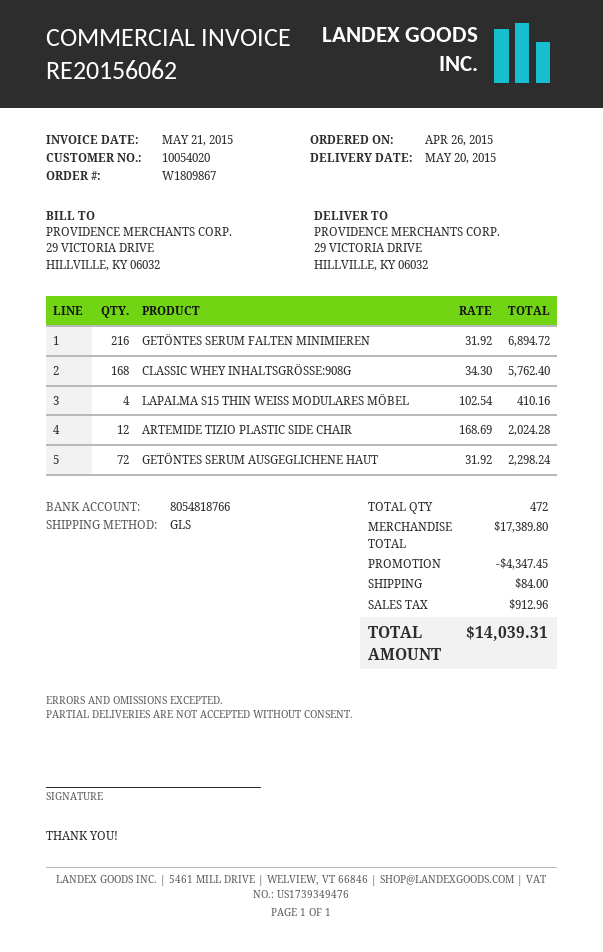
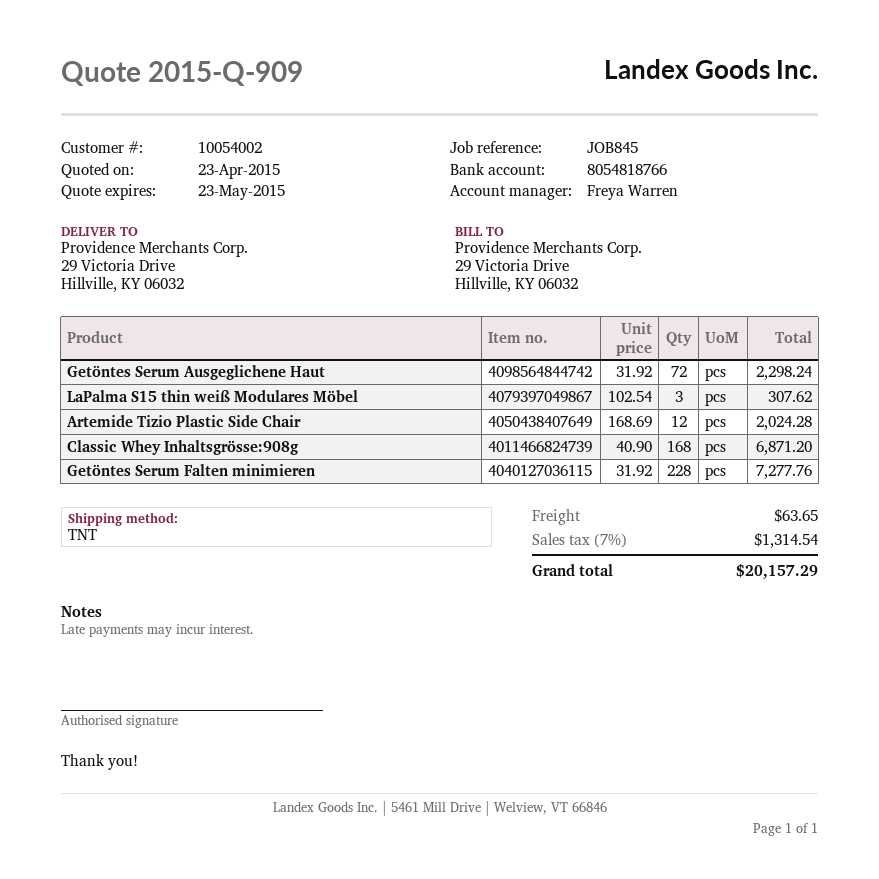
customer number: 10054020 -> 10054002
shipping method: GLS -> TNT
GETÖNTES SERUM FALTEN MINIMIEREN: 216 x 31.92 = 6894.72 -> 228 x 31.92 = 7277.76
CLASSIC WHEY INHALTSGRÖSSE:908G: 168 x 34.30 = 5762.40 -> 168 x 40.90 = 6871.20
LAPALMA S15 THIN WEISS MODULARES MÖBEL: 4 x 102.54 = 410.16 -> 3 x 102.54 = 307.62
discount: 4347.45 -> none
shipping: 84.00 -> 63.65
tax: 912.96 -> 1314.54
total: 14039.31 -> 20157.29

